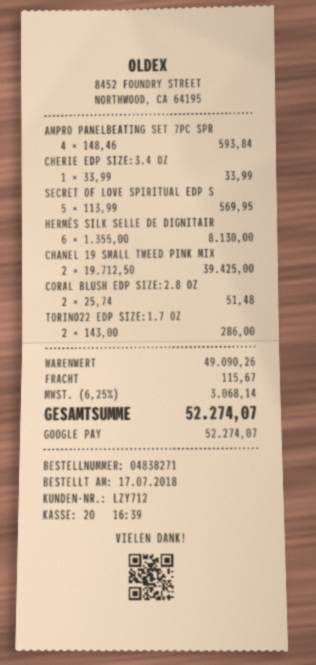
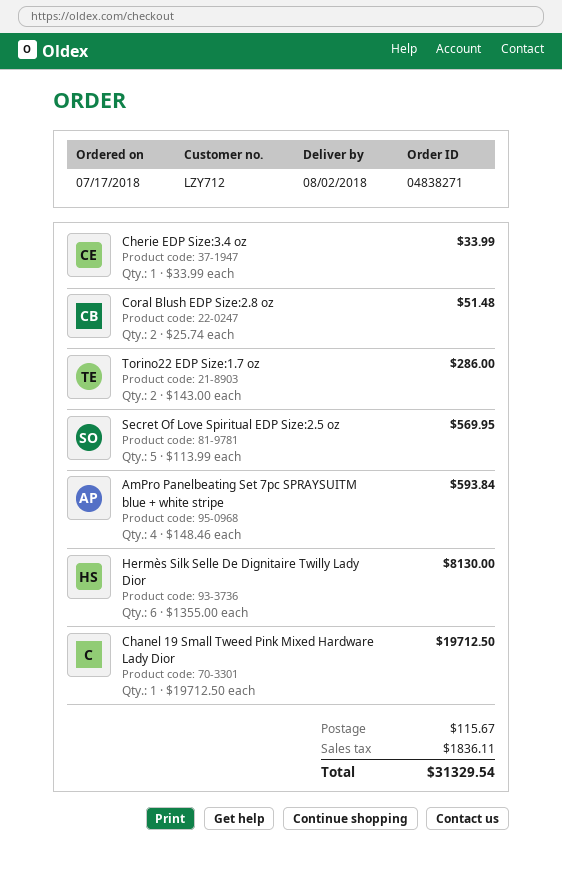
CHANEL 19 SMALL TWEED PINK MIX: 2 x 19712.50 = 39425.00 -> 1 x 19712.50 = 19712.50
tax: 3068.14 -> 1836.11
total: 52274.07 -> 31329.54

